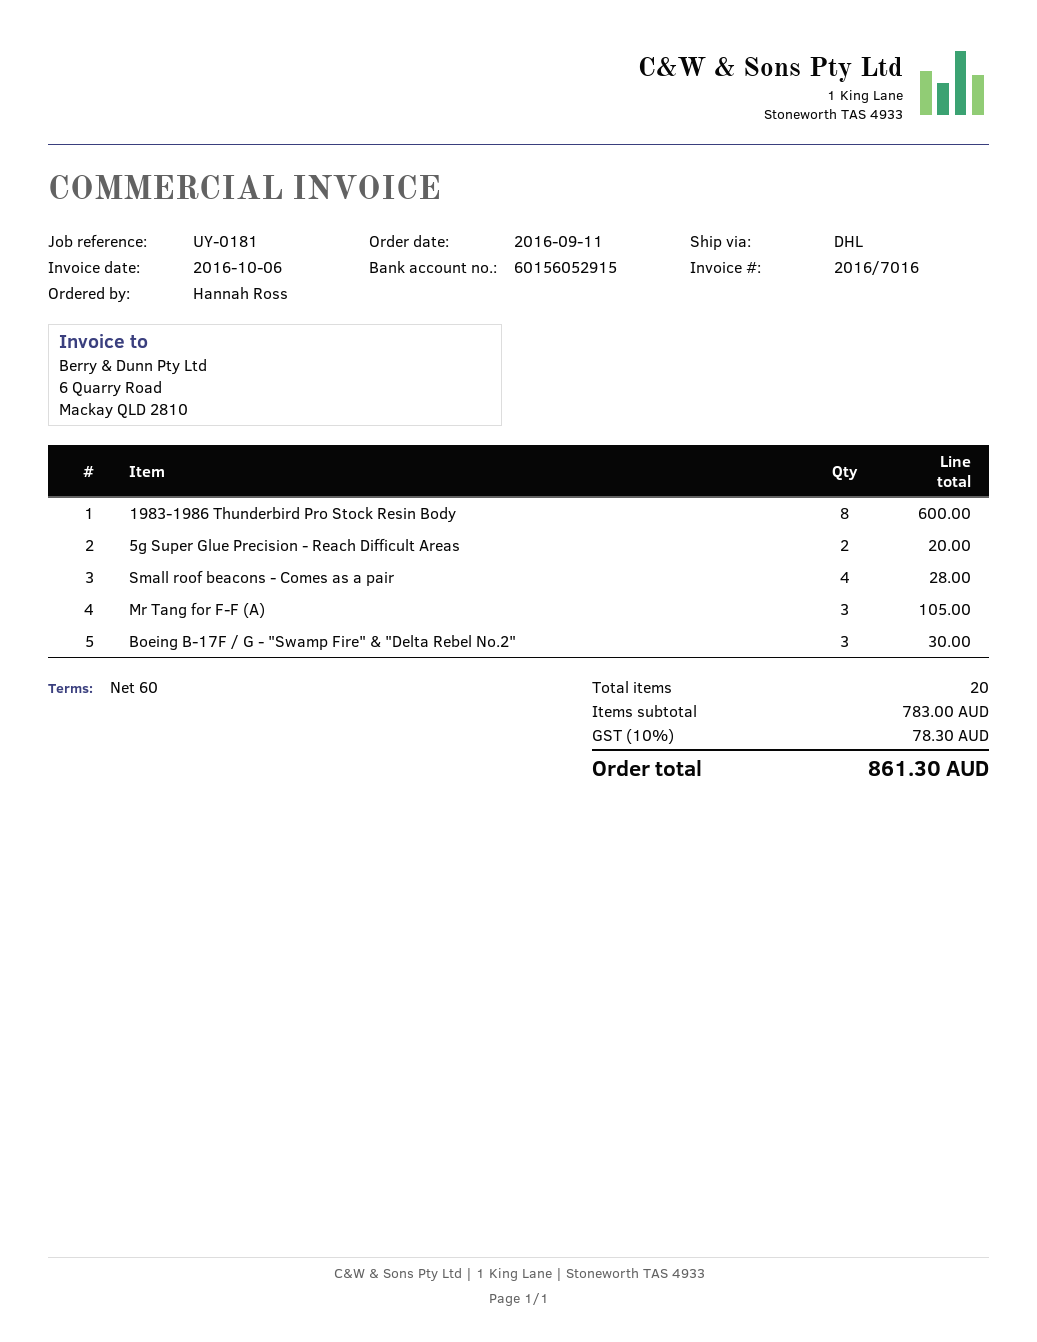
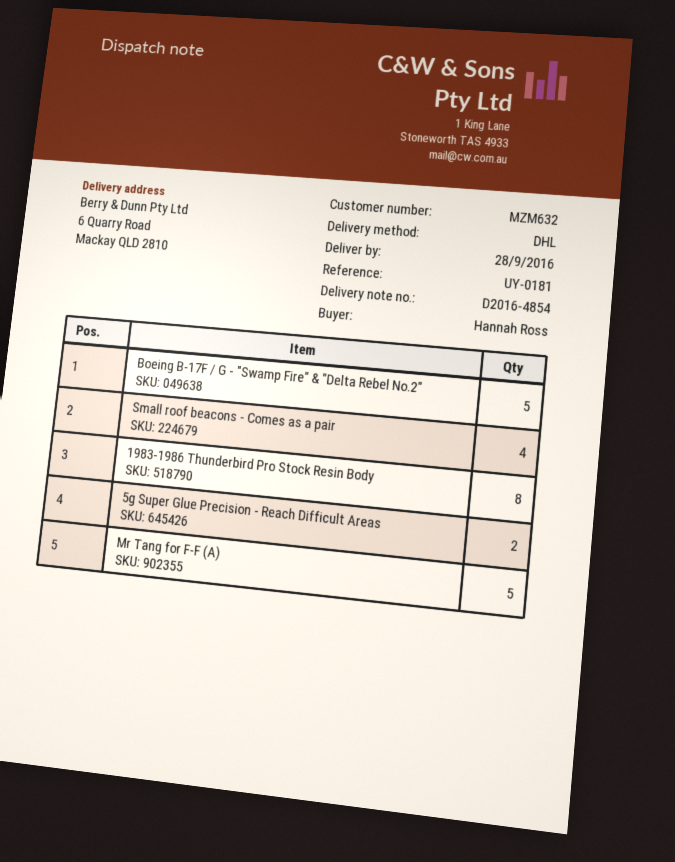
Mr Tang for F-F (A): 3 -> 5
Boeing B-17F / G - "Swamp Fire" & "Delta Rebel No.2": 3 -> 5

